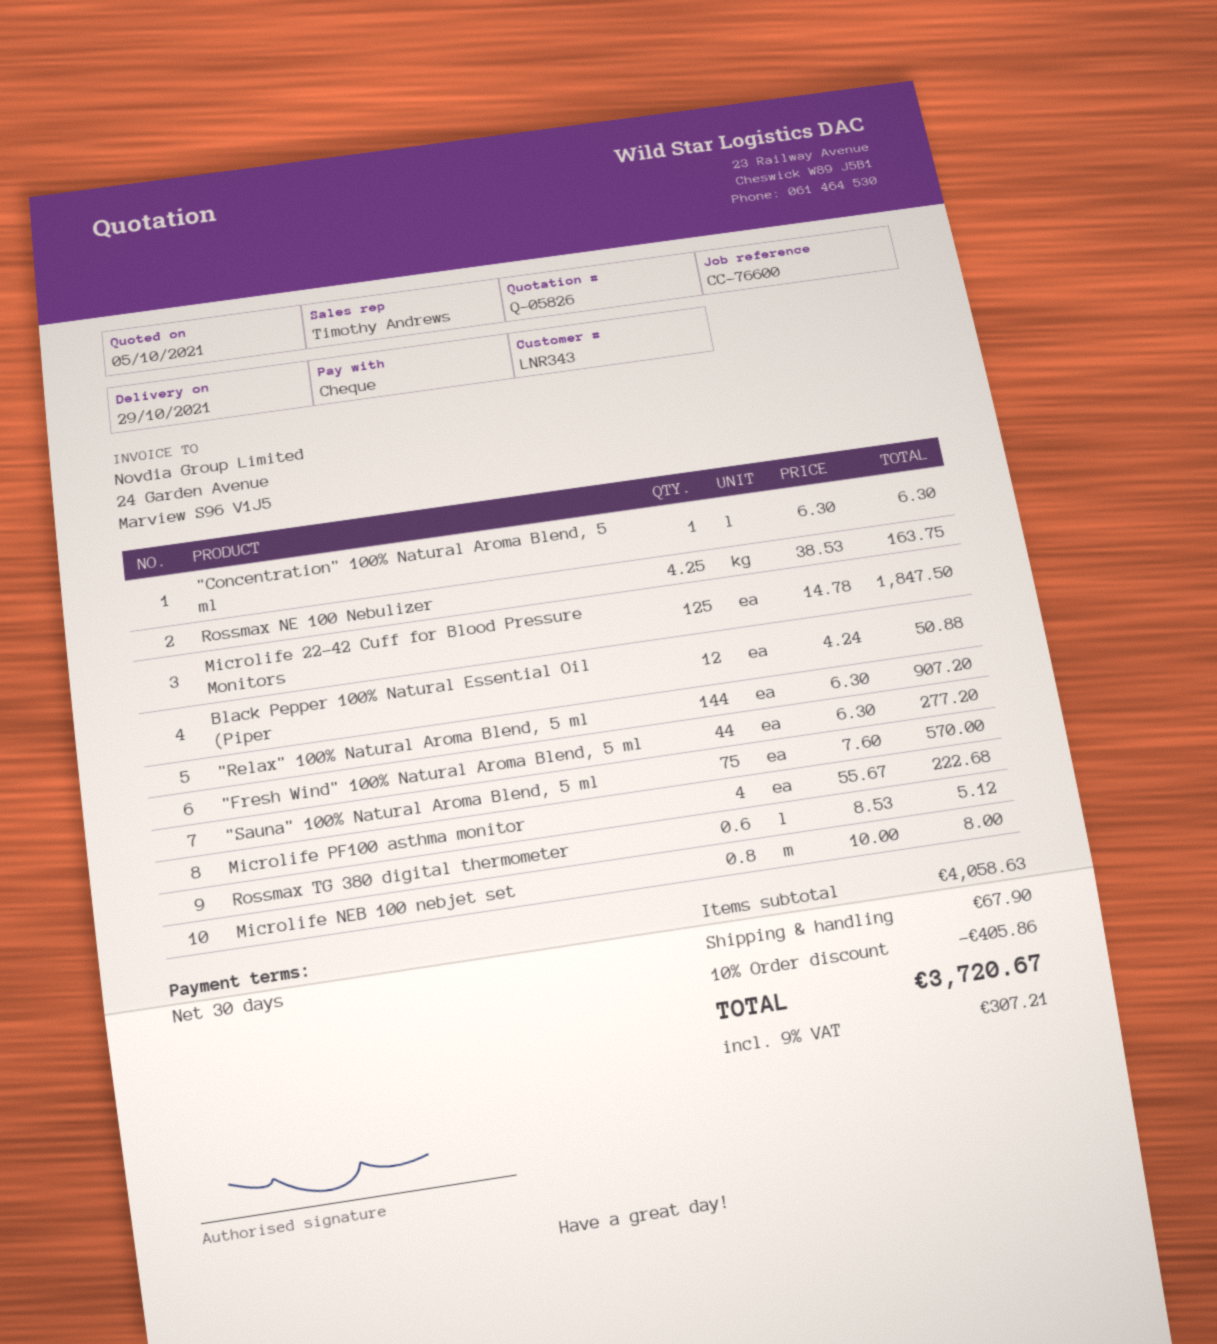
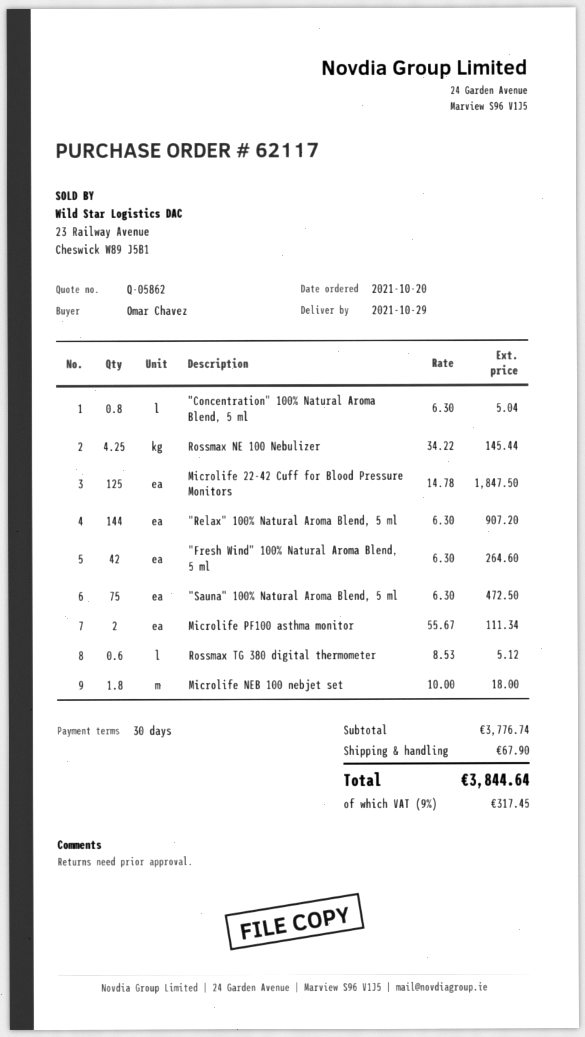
quote number: Q-05826 -> Q-05862
"Concentration" 100% Natural Aroma Blend, 5 ml: 1 x 6.30 = 6.30 -> 0.8 x 6.30 = 5.04
Rossmax NE 100 Nebulizer: 4.25 x 38.53 = 163.75 -> 4.25 x 34.22 = 145.44
Black Pepper 100% Natural Essential Oil (Piper: 12 x 4.24 = 50.88 -> none
"Fresh Wind" 100% Natural Aroma Blend, 5 ml: 44 x 6.30 = 277.20 -> 42 x 6.30 = 264.60
"Sauna" 100% Natural Aroma Blend, 5 ml: 75 x 7.60 = 570.00 -> 75 x 6.30 = 472.50
Microlife PF100 asthma monitor: 4 x 55.67 = 222.68 -> 2 x 55.67 = 111.34
Microlife NEB 100 nebjet set: 0.8 x 10.00 = 8.00 -> 1.8 x 10.00 = 18.00
subtotal: 4058.63 -> 3776.74
discount: 10% = 405.86 -> none
tax: 9% = 307.21 -> 9% = 317.45
total: 3720.67 -> 3844.64

